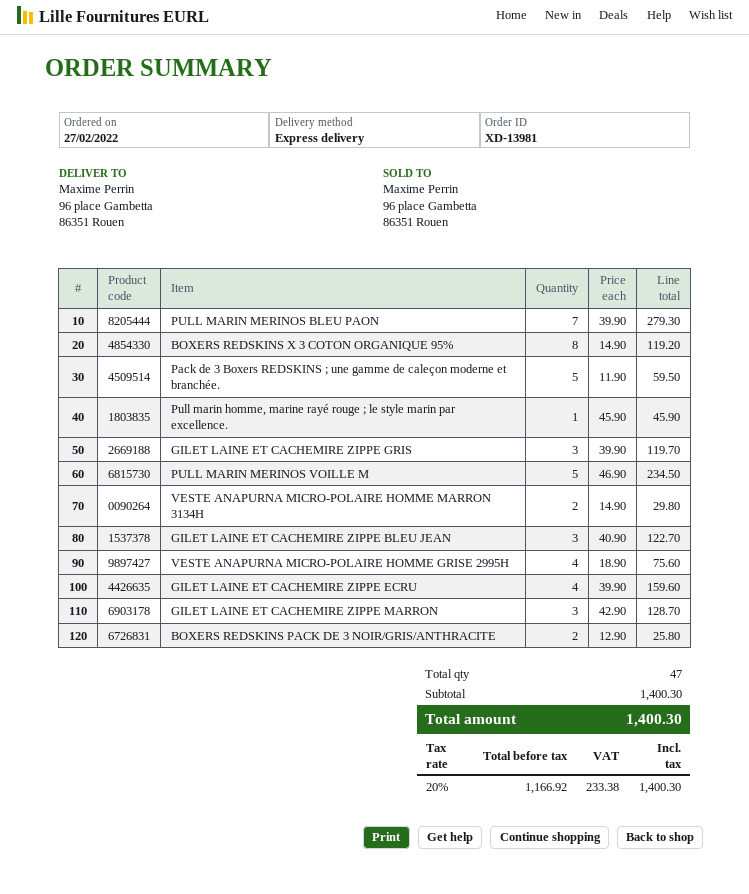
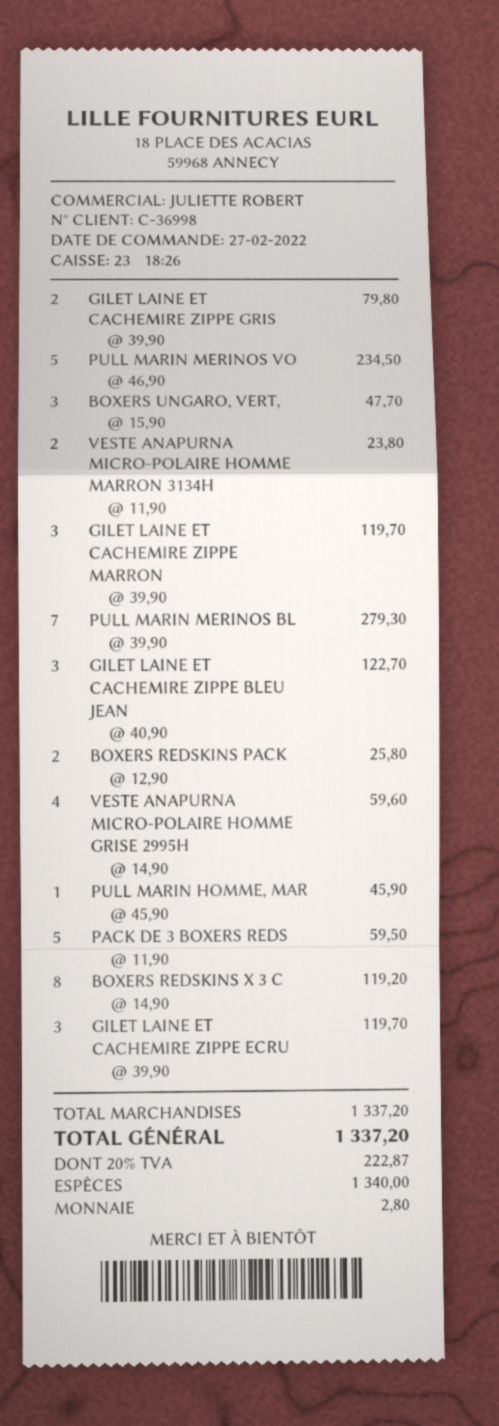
GILET LAINE ET CACHEMIRE ZIPPE GRIS: 3 x 39.90 = 119.70 -> 2 x 39.90 = 79.80
VESTE ANAPURNA MICRO-POLAIRE HOMME MARRON 3134H: 2 x 14.90 = 29.80 -> 2 x 11.90 = 23.80
VESTE ANAPURNA MICRO-POLAIRE HOMME GRISE 2995H: 4 x 18.90 = 75.60 -> 4 x 14.90 = 59.60
GILET LAINE ET CACHEMIRE ZIPPE ECRU: 4 x 39.90 = 159.60 -> 3 x 39.90 = 119.70
GILET LAINE ET CACHEMIRE ZIPPE MARRON: 3 x 42.90 = 128.70 -> 3 x 39.90 = 119.70
BOXERS UNGARO, VERT,: none -> 3 x 15.90 = 47.70
subtotal: 1400.30 -> 1337.20
tax: 20% = 233.38 -> 20% = 222.87
total: 1400.30 -> 1337.20

